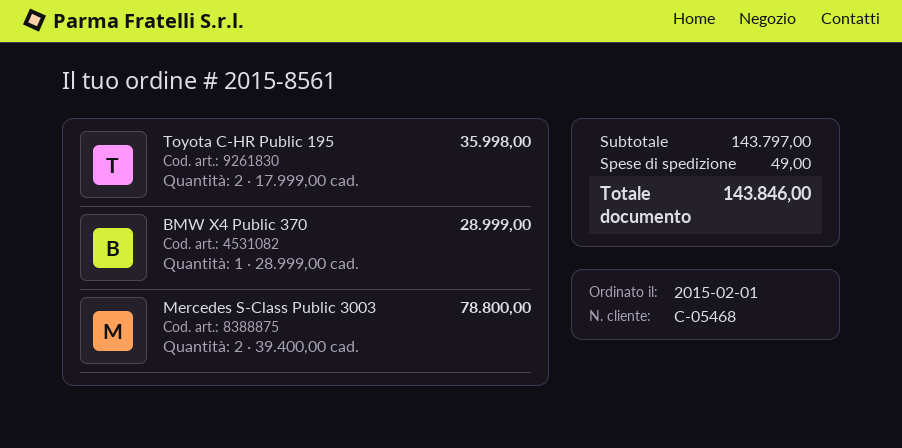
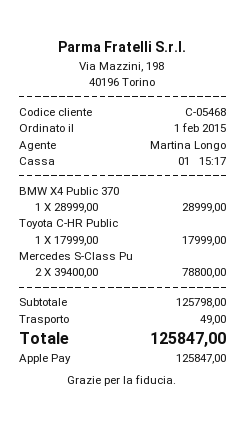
Toyota C-HR Public 195: 2 x 17999.00 = 35998.00 -> 1 x 17999.00 = 17999.00
subtotal: 143797.00 -> 125798.00
total: 143846.00 -> 125847.00

